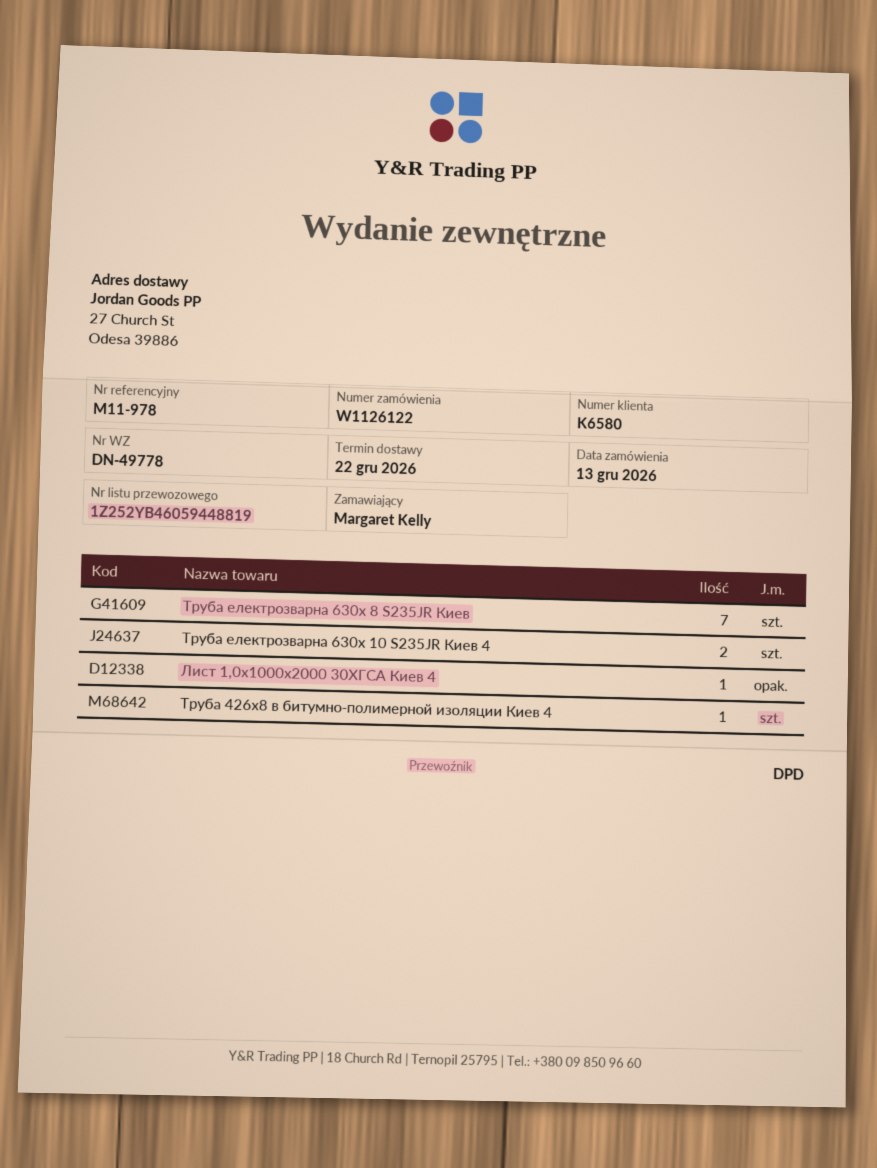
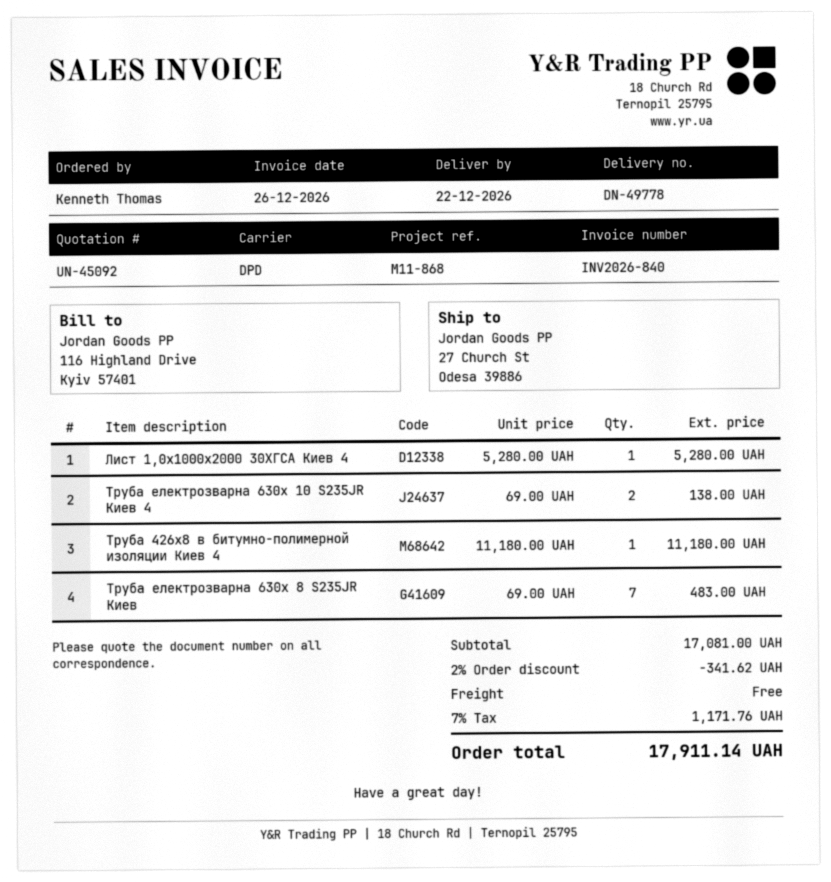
reference: M11-978 -> M11-868
ordered by: Margaret Kelly -> Kenneth Thomas

